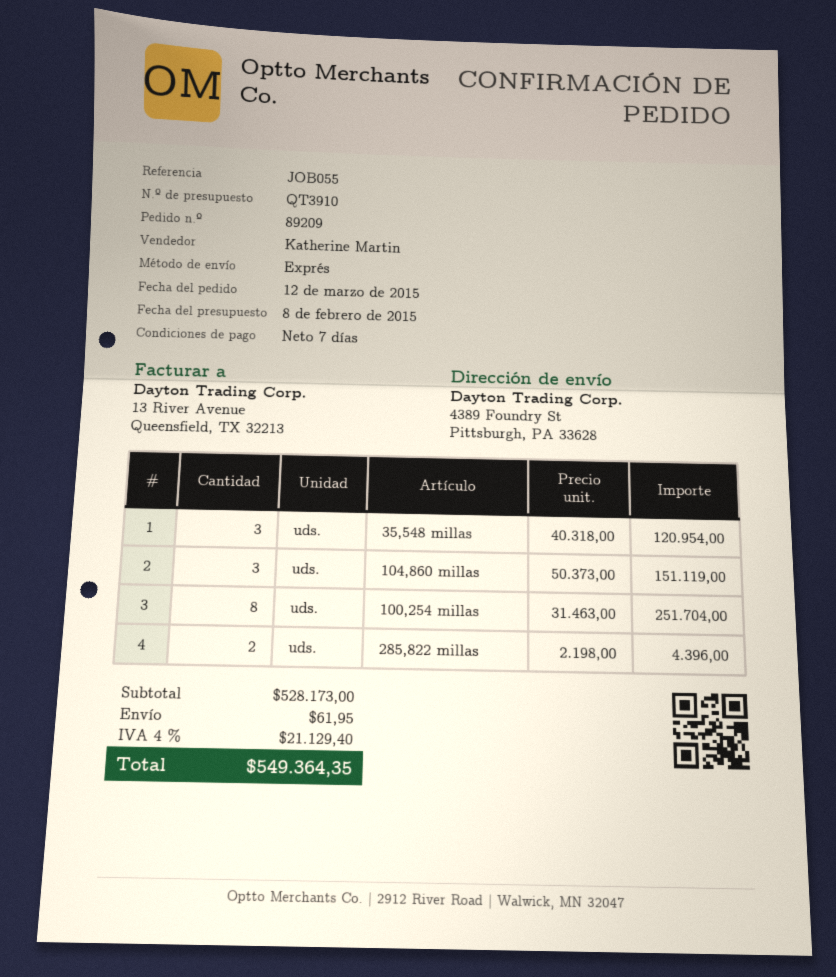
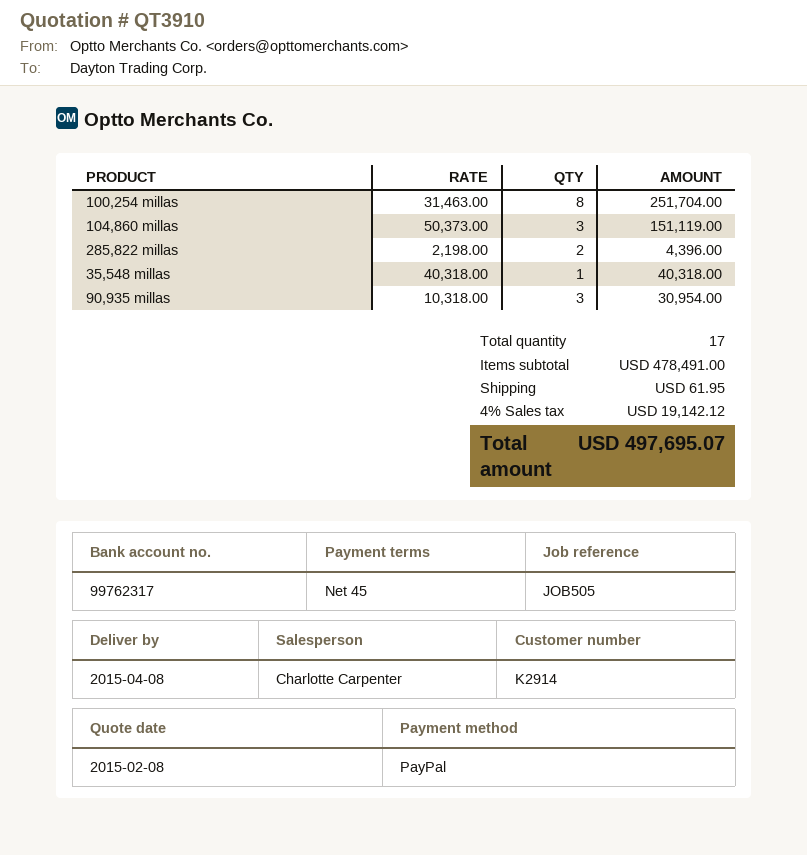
payment terms: 7 days -> 45 days
reference: JOB055 -> JOB505
sales rep: Katherine Martin -> Charlotte Carpenter
35,548 millas: 3 x 40318.00 = 120954.00 -> 1 x 40318.00 = 40318.00
90,935 millas: none -> 3 x 10318.00 = 30954.00
subtotal: 528173.00 -> 478491.00
tax: 4% = 21129.40 -> 4% = 19142.12
total: 549364.35 -> 497695.07

